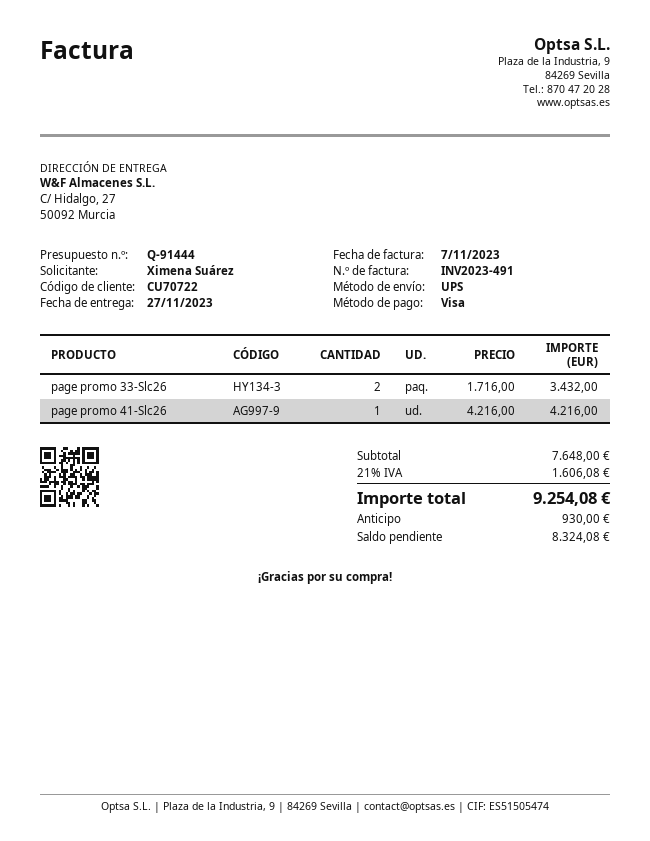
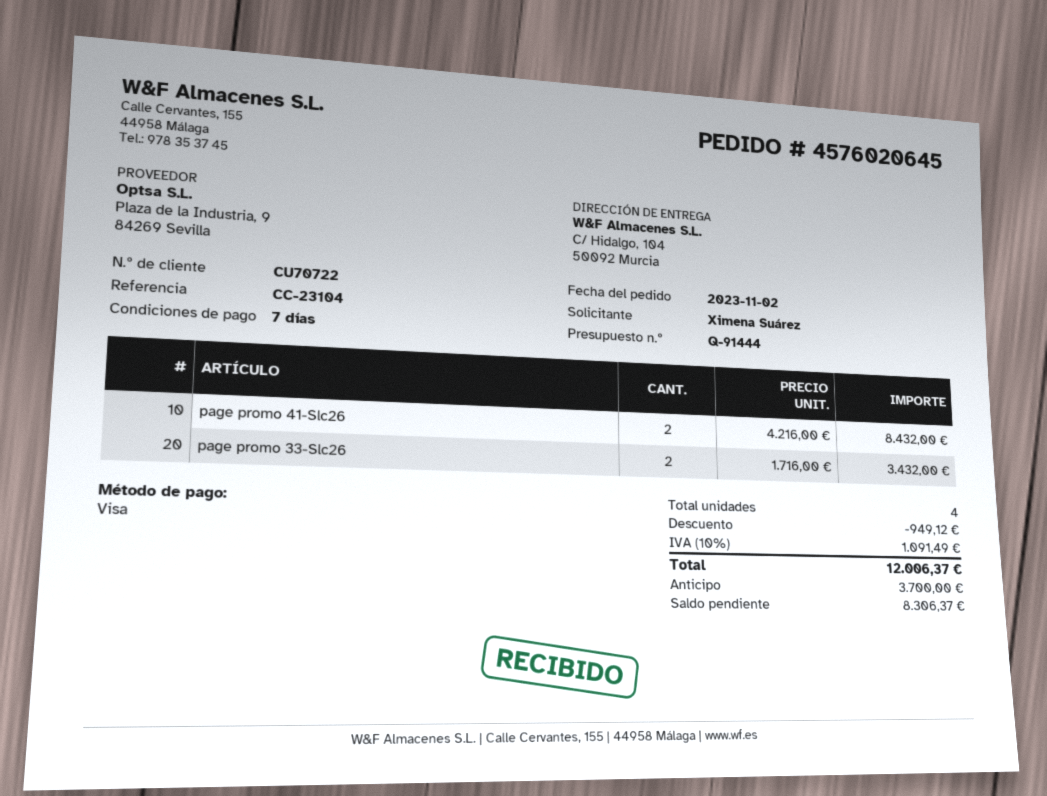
ship to: C/ Hidalgo, 27, 50092 Murcia -> C/ Hidalgo, 104, 50092 Murcia
page promo 41-Slc26: 1 x 4216.00 = 4216.00 -> 2 x 4216.00 = 8432.00
discount: none -> 949.12
tax: 21% = 1606.08 -> 10% = 1091.49
total: 9254.08 -> 12006.37
deposit: 930.00 -> 3700.00
balance: 8324.08 -> 8306.37

